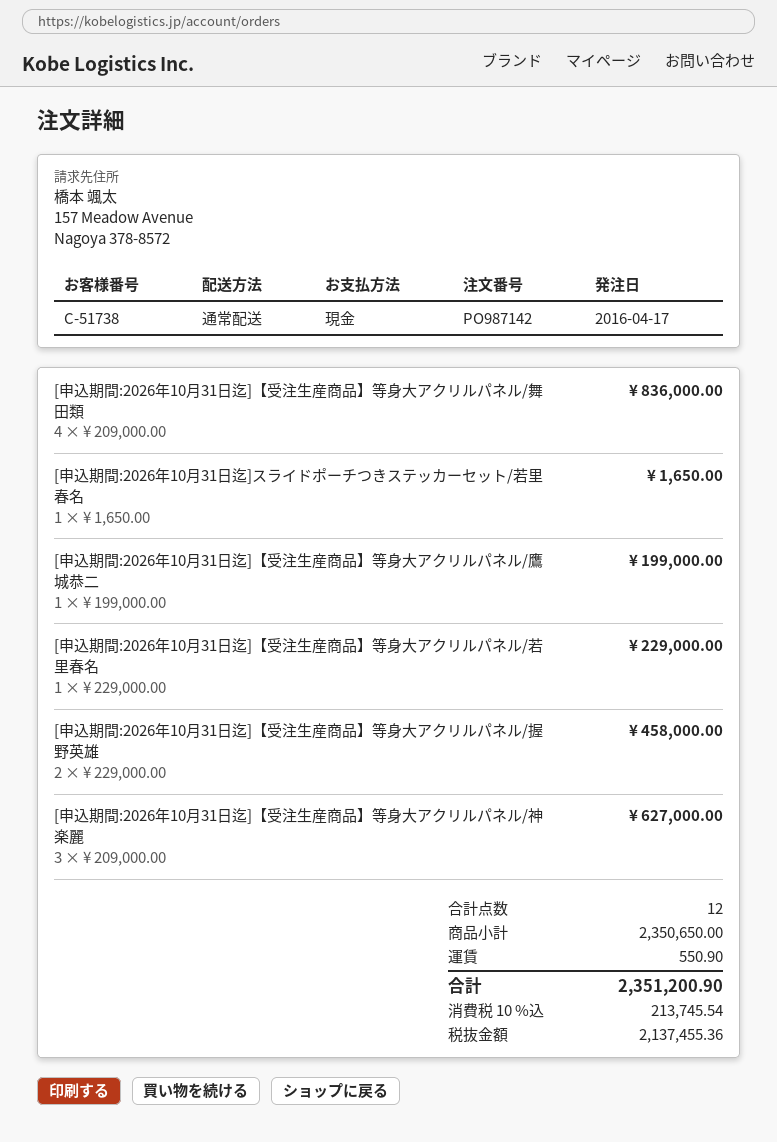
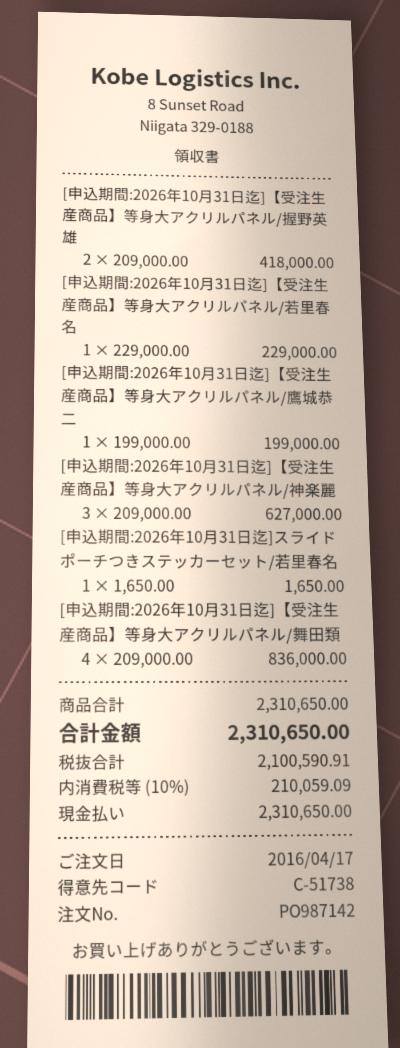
[申込期間:2026年10月31日迄]【受注生産商品】等身大アクリルパネル/握野英雄: 2 x 229000.00 = 458000.00 -> 2 x 209000.00 = 418000.00
subtotal: 2350650.00 -> 2310650.00
shipping: 550.90 -> none
net: 2137455.36 -> 2100590.91
tax: 10% = 213745.54 -> 10% = 210059.09
total: 2351200.90 -> 2310650.00

